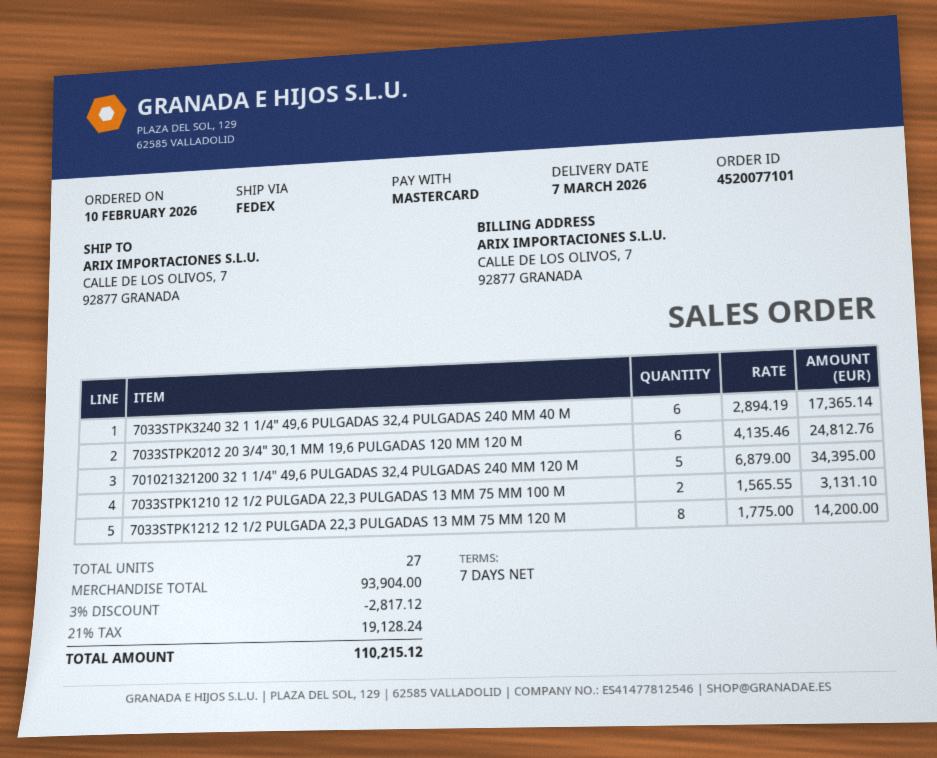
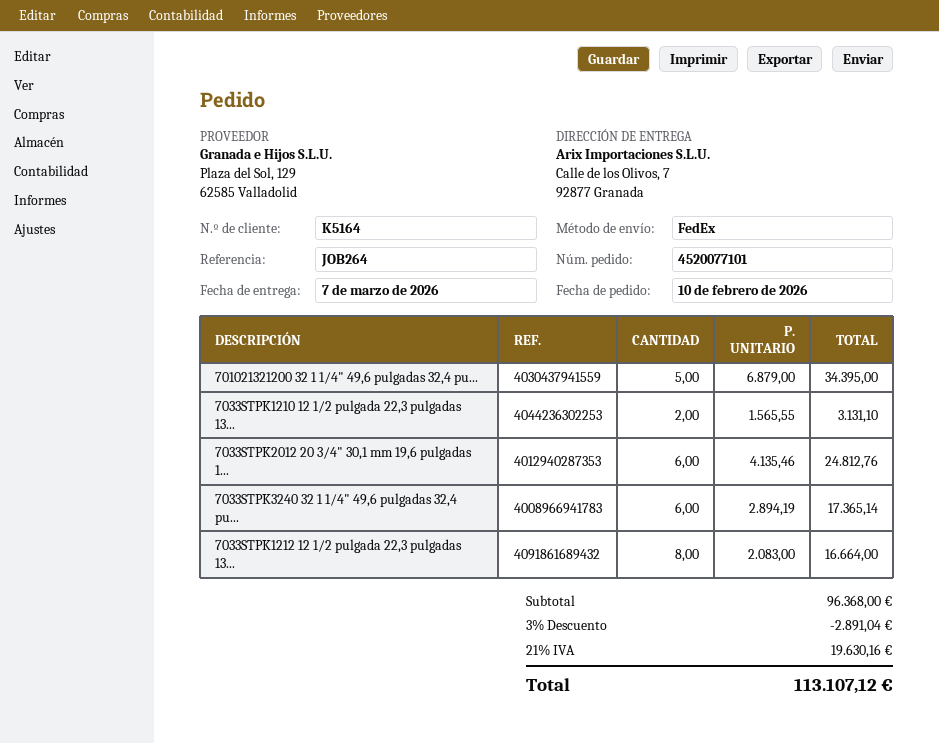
7033STPK1212 12 1/2 PULGADA 22,3 PULGADAS 13 MM 75 MM 120 M: 8 x 1775.00 = 14200.00 -> 8 x 2083.00 = 16664.00
subtotal: 93904.00 -> 96368.00
discount: 3% = 2817.12 -> 3% = 2891.04
tax: 21% = 19128.24 -> 21% = 19630.16
total: 110215.12 -> 113107.12

